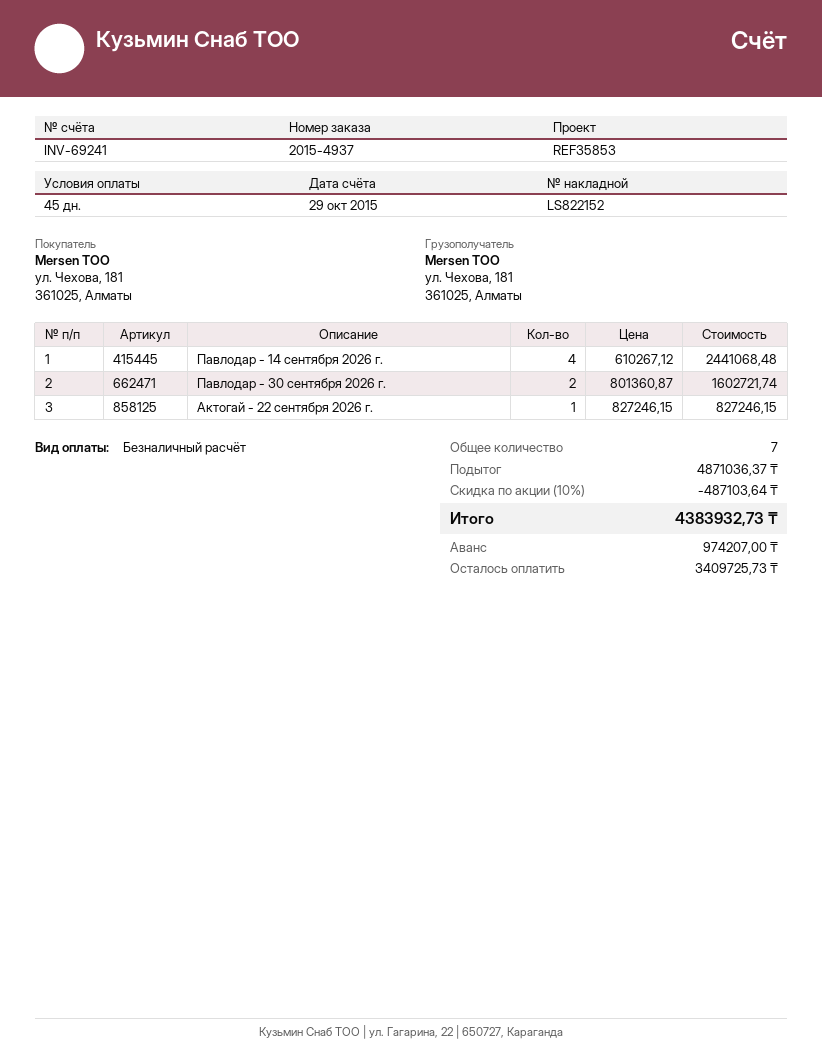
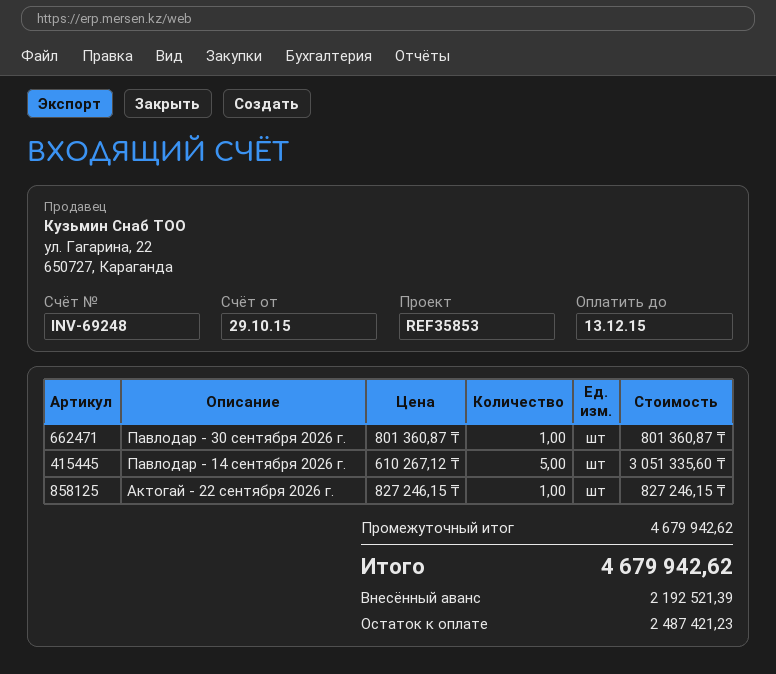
invoice number: INV-69241 -> INV-69248
Павлодар - 14 сентября 2026 г.: 4 x 610267.12 = 2441068.48 -> 5 x 610267.12 = 3051335.60
Павлодар - 30 сентября 2026 г.: 2 x 801360.87 = 1602721.74 -> 1 x 801360.87 = 801360.87
subtotal: 4871036.37 -> 4679942.62
discount: 10% = 487103.64 -> none
total: 4383932.73 -> 4679942.62
deposit: 974207.00 -> 2192521.39
balance: 3409725.73 -> 2487421.23

